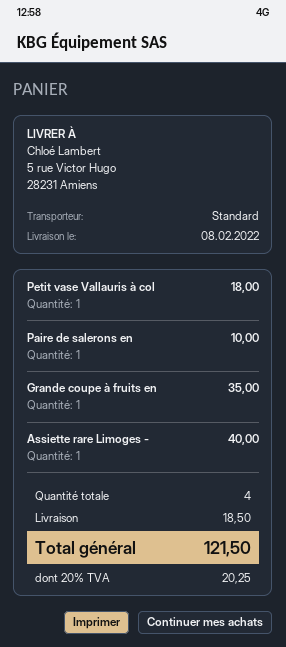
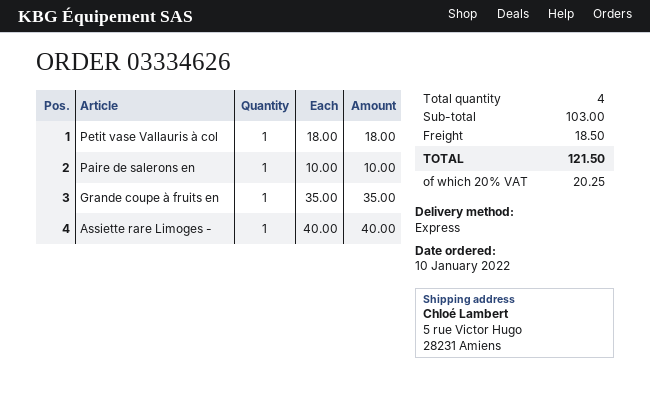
shipping method: standard -> express

